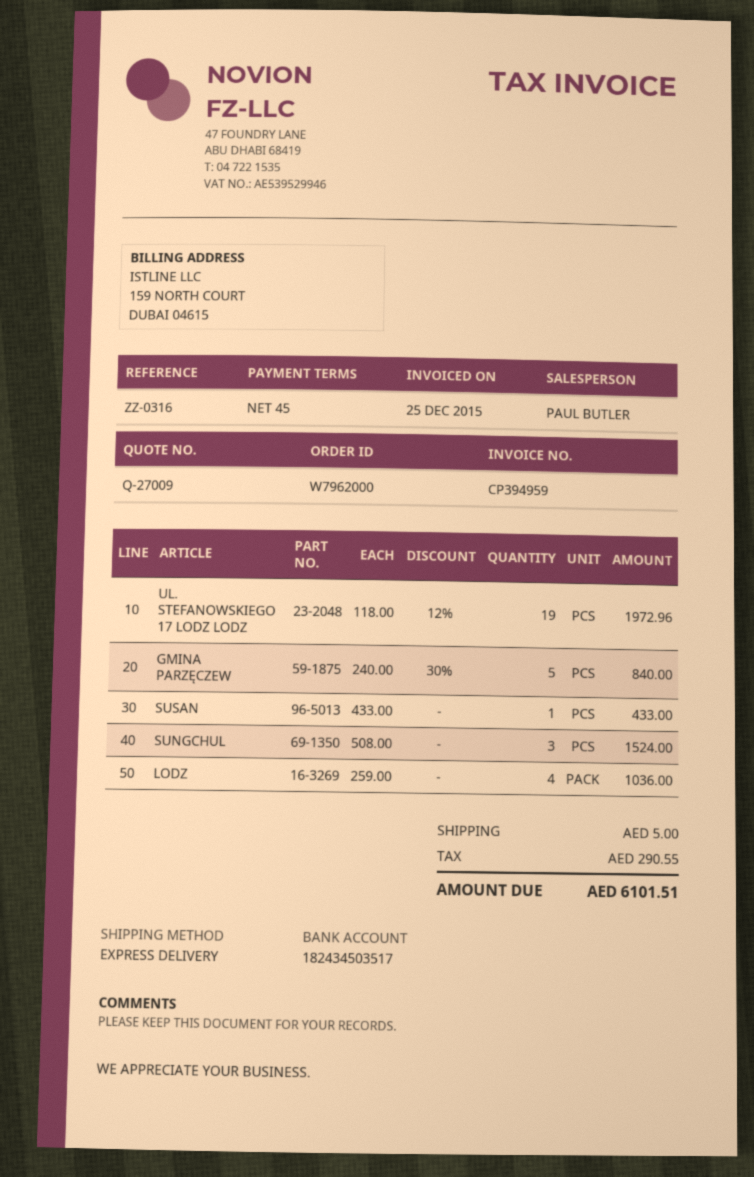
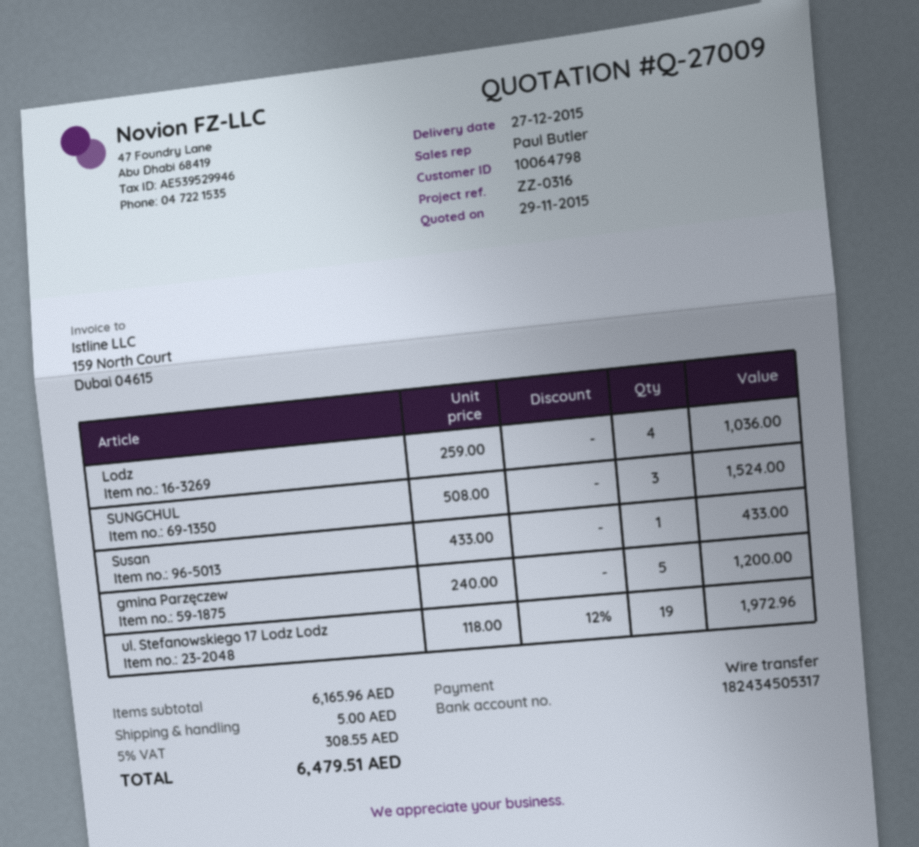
bank account: 182434503517 -> 182434505317
GMINA PARZĘCZEW: 5 x 240.00 - 30% = 840.00 -> 5 x 240.00 = 1200.00
tax: 290.55 -> 308.55
total: 6101.51 -> 6479.51

